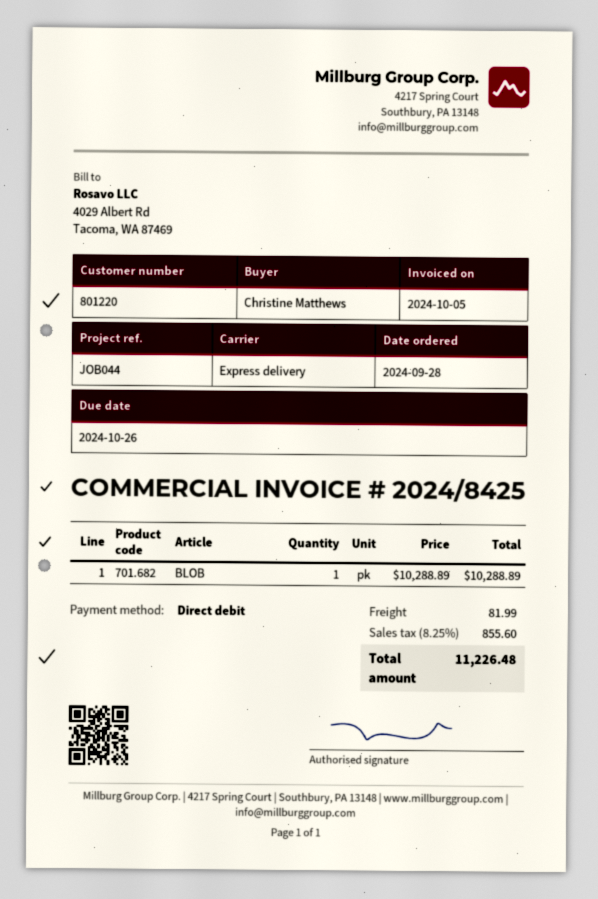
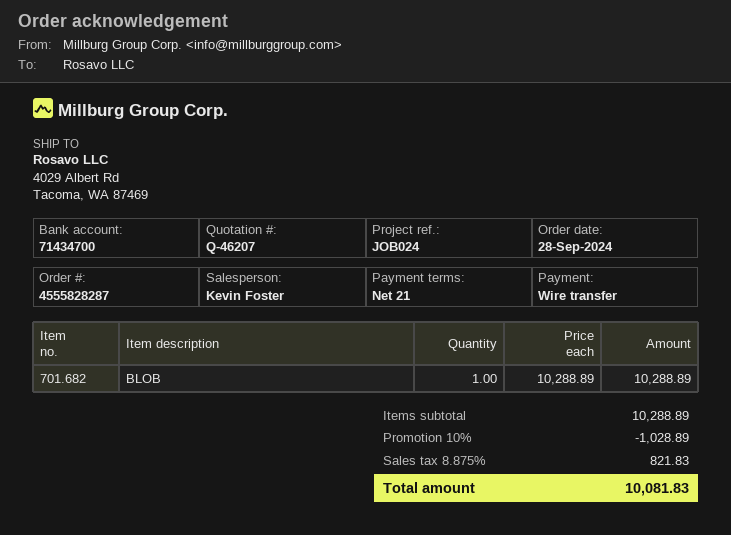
reference: JOB044 -> JOB024
payment method: direct debit -> bank transfer
discount: none -> 10% = 1028.89
shipping: 81.99 -> none
tax: 8.25% = 855.60 -> 8.875% = 821.83
total: 11226.48 -> 10081.83

